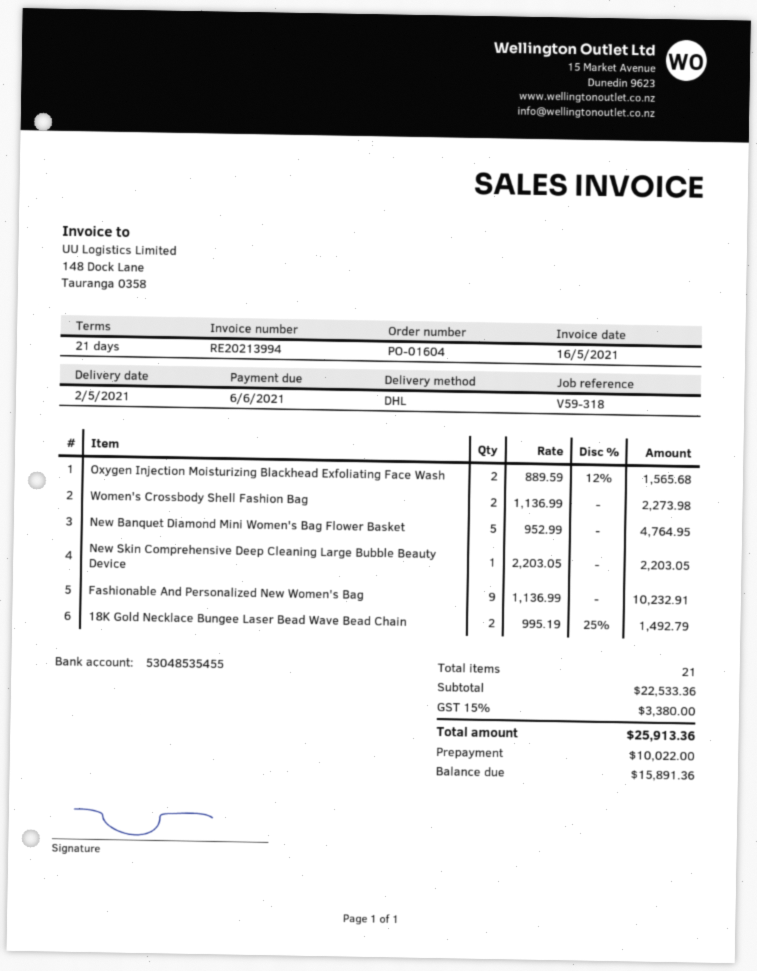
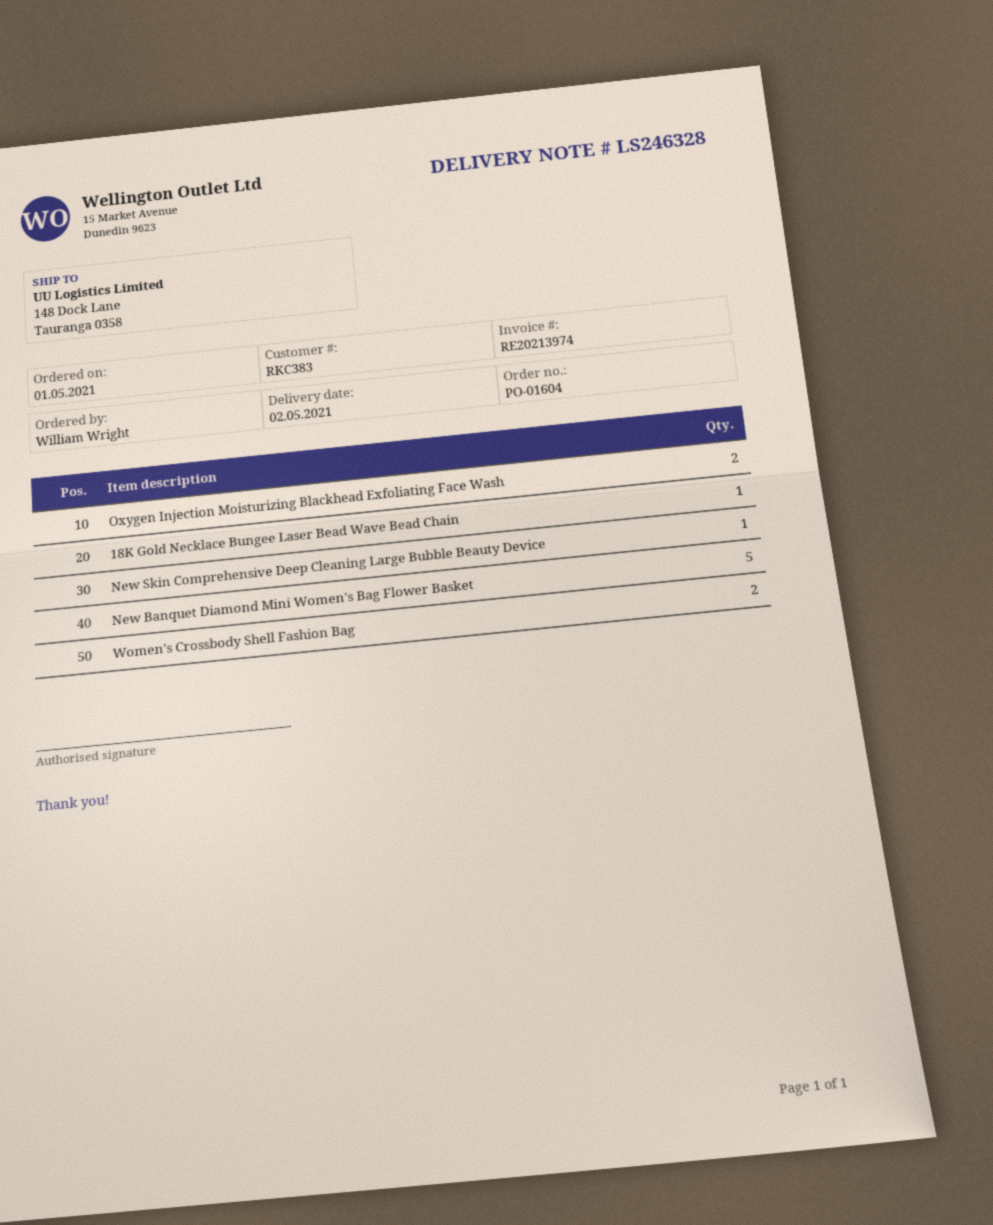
invoice number: RE20213994 -> RE20213974
Fashionable And Personalized New Women's Bag: 9 -> none
18K Gold Necklace Bungee Laser Bead Wave Bead Chain: 2 -> 1

